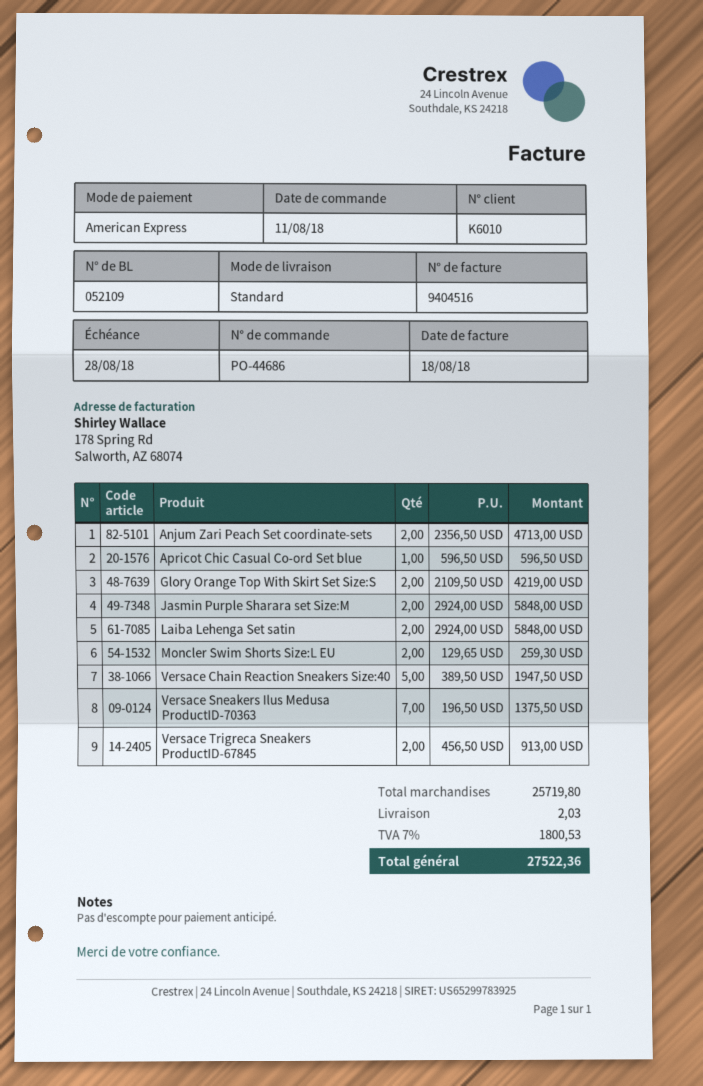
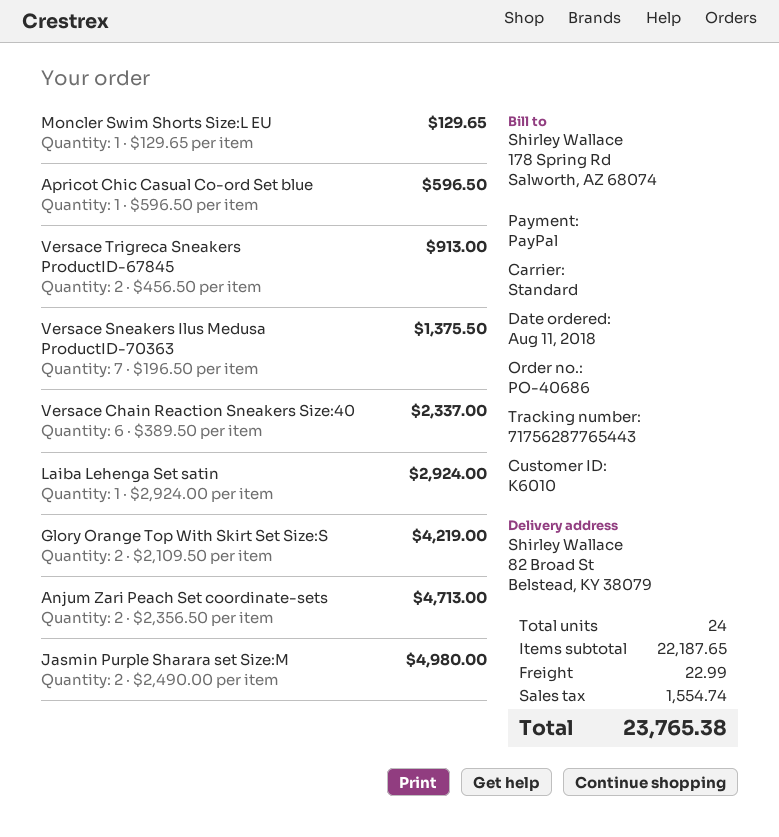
order number: PO-44686 -> PO-40686
payment method: American Express -> PayPal
Jasmin Purple Sharara set Size:M: 2 x 2924.00 = 5848.00 -> 2 x 2490.00 = 4980.00
Laiba Lehenga Set satin: 2 x 2924.00 = 5848.00 -> 1 x 2924.00 = 2924.00
Moncler Swim Shorts Size:L EU: 2 x 129.65 = 259.30 -> 1 x 129.65 = 129.65
Versace Chain Reaction Sneakers Size:40: 5 x 389.50 = 1947.50 -> 6 x 389.50 = 2337.00
subtotal: 25719.80 -> 22187.65
shipping: 2.03 -> 22.99
tax: 1800.53 -> 1554.74
total: 27522.36 -> 23765.38

